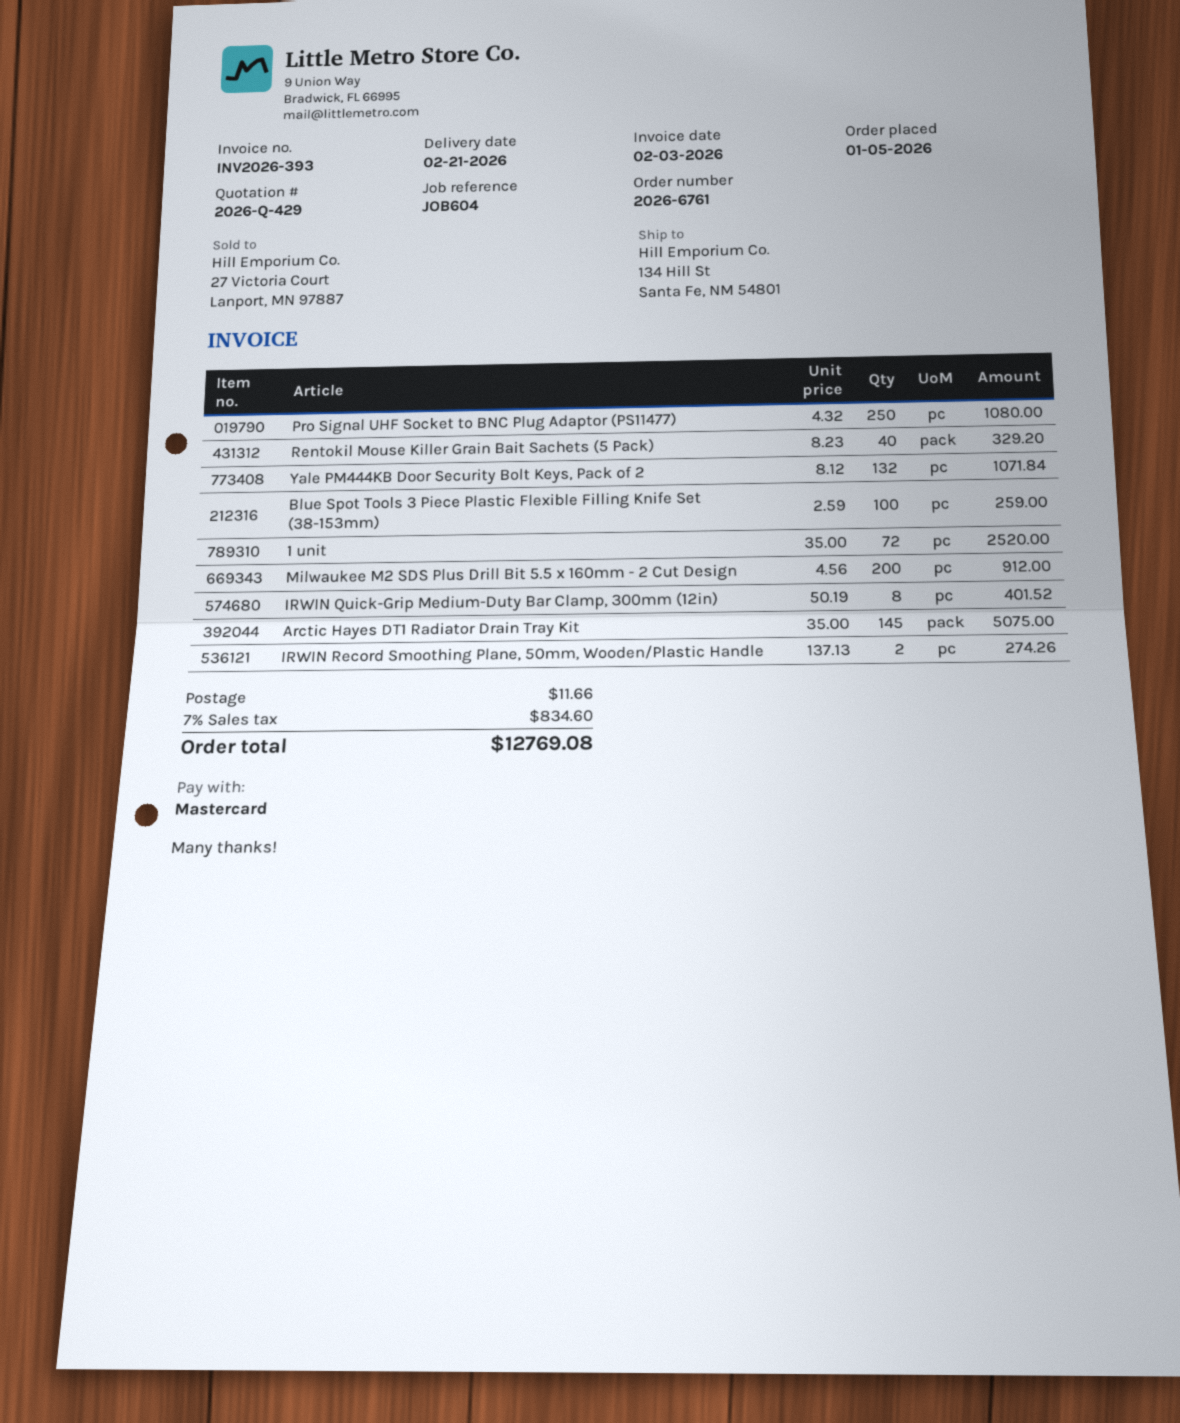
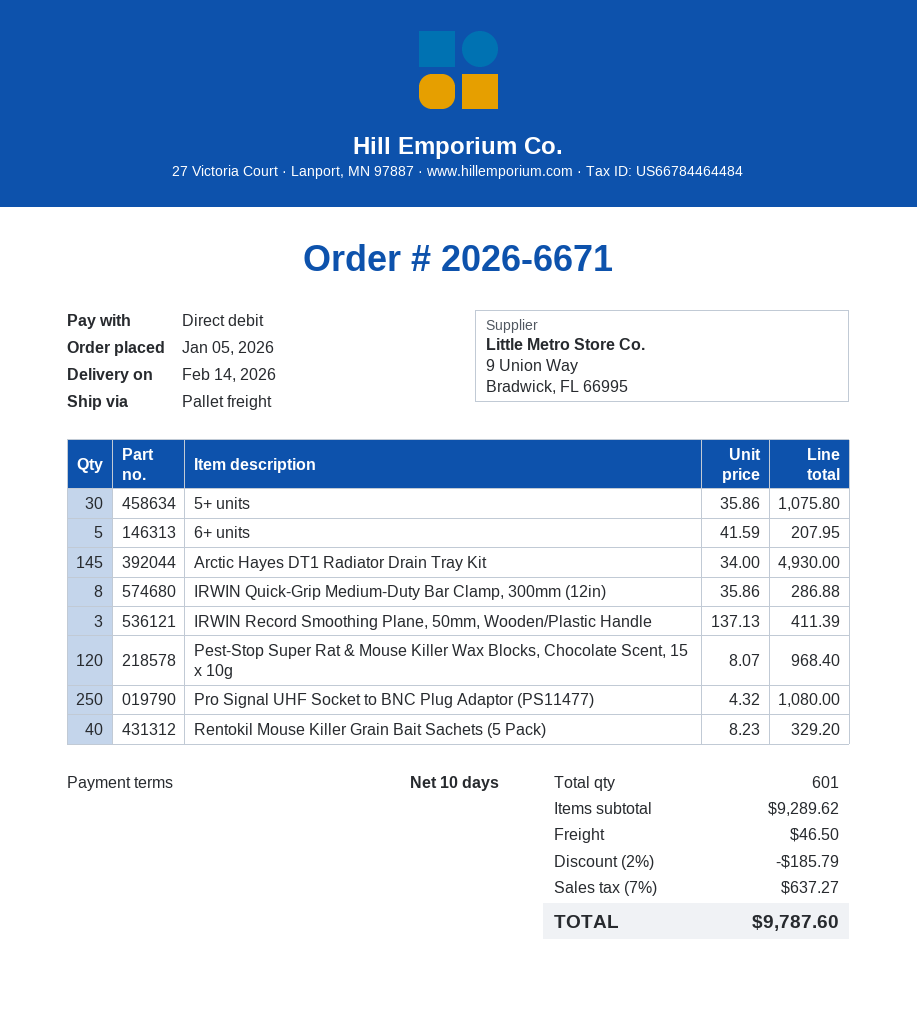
order number: 2026-6761 -> 2026-6671
delivery date: 2026-02-21 -> 2026-02-14
payment method: Mastercard -> direct debit
Yale PM444KB Door Security Bolt Keys, Pack of 2: 132 x 8.12 = 1071.84 -> none
Blue Spot Tools 3 Piece Plastic Flexible Filling Knife Set (38-153mm): 100 x 2.59 = 259.00 -> none
1 unit: 72 x 35.00 = 2520.00 -> none
Milwaukee M2 SDS Plus Drill Bit 5.5 x 160mm - 2 Cut Design: 200 x 4.56 = 912.00 -> none
IRWIN Quick-Grip Medium-Duty Bar Clamp, 300mm (12in): 8 x 50.19 = 401.52 -> 8 x 35.86 = 286.88
Arctic Hayes DT1 Radiator Drain Tray Kit: 145 x 35.00 = 5075.00 -> 145 x 34.00 = 4930.00
IRWIN Record Smoothing Plane, 50mm, Wooden/Plastic Handle: 2 x 137.13 = 274.26 -> 3 x 137.13 = 411.39
5+ units: none -> 30 x 35.86 = 1075.80
6+ units: none -> 5 x 41.59 = 207.95
Pest-Stop Super Rat & Mouse Killer Wax Blocks, Chocolate Scent, 15 x 10g: none -> 120 x 8.07 = 968.40
discount: none -> 2% = 185.79
shipping: 11.66 -> 46.50
tax: 7% = 834.60 -> 7% = 637.27
total: 12769.08 -> 9787.60

